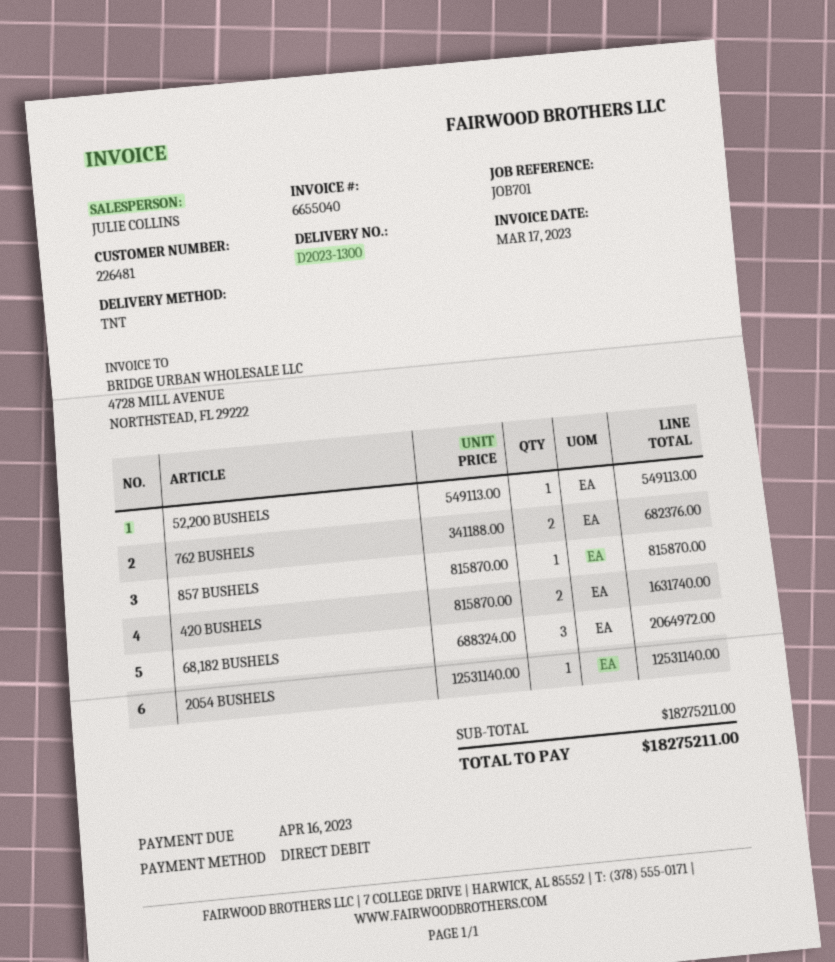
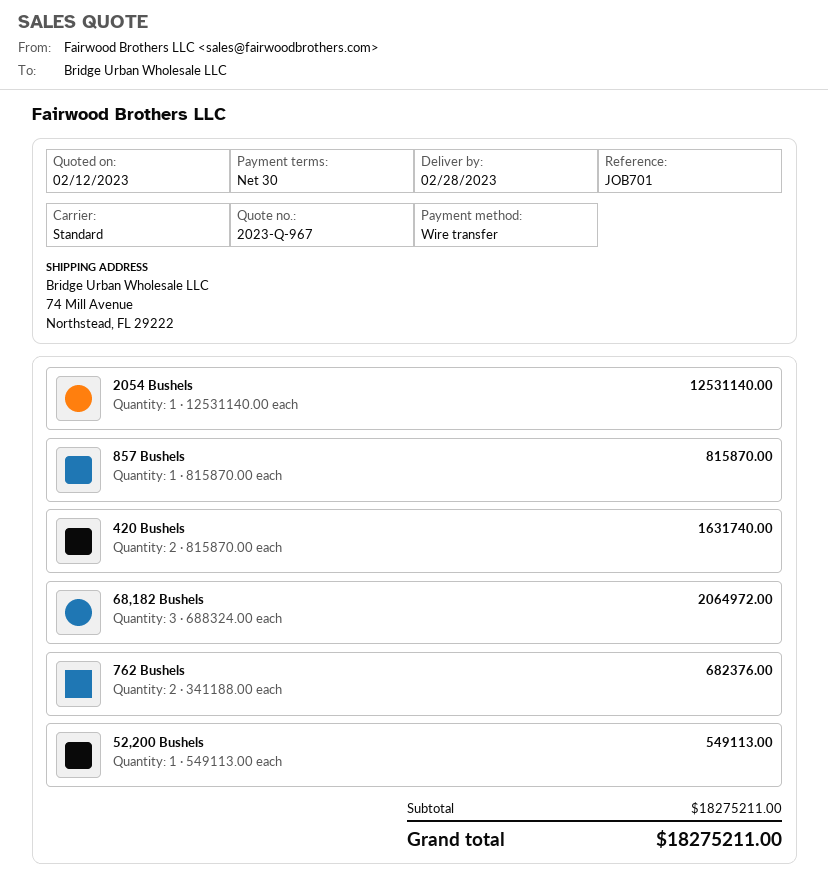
payment method: direct debit -> bank transfer
shipping method: TNT -> standard

